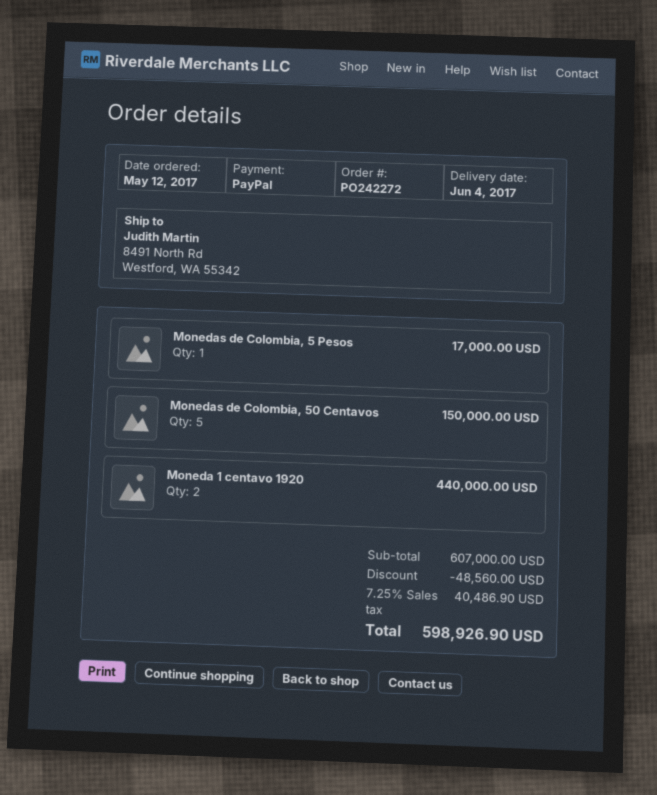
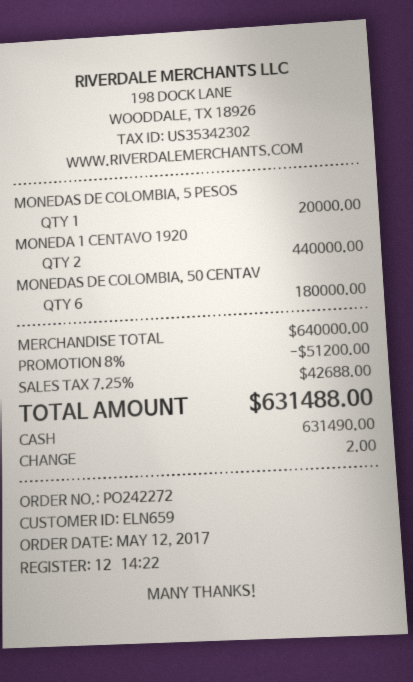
payment method: PayPal -> cash
Monedas de Colombia, 5 Pesos: 1 for 17000.00 -> 1 for 20000.00
Monedas de Colombia, 50 Centavos: 5 for 150000.00 -> 6 for 180000.00
subtotal: 607000.00 -> 640000.00
discount: 48560.00 -> 51200.00
tax: 7.25% = 40486.90 -> 7.25% = 42688.00
total: 598926.90 -> 631488.00

